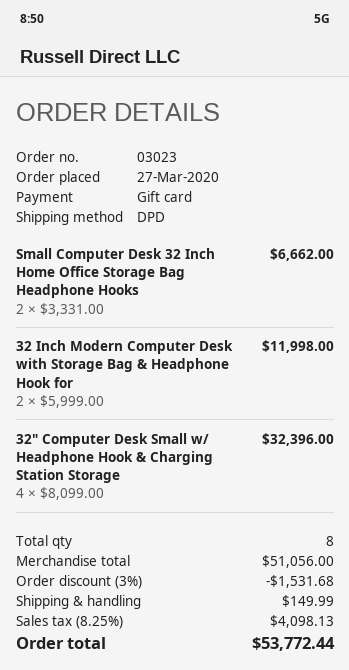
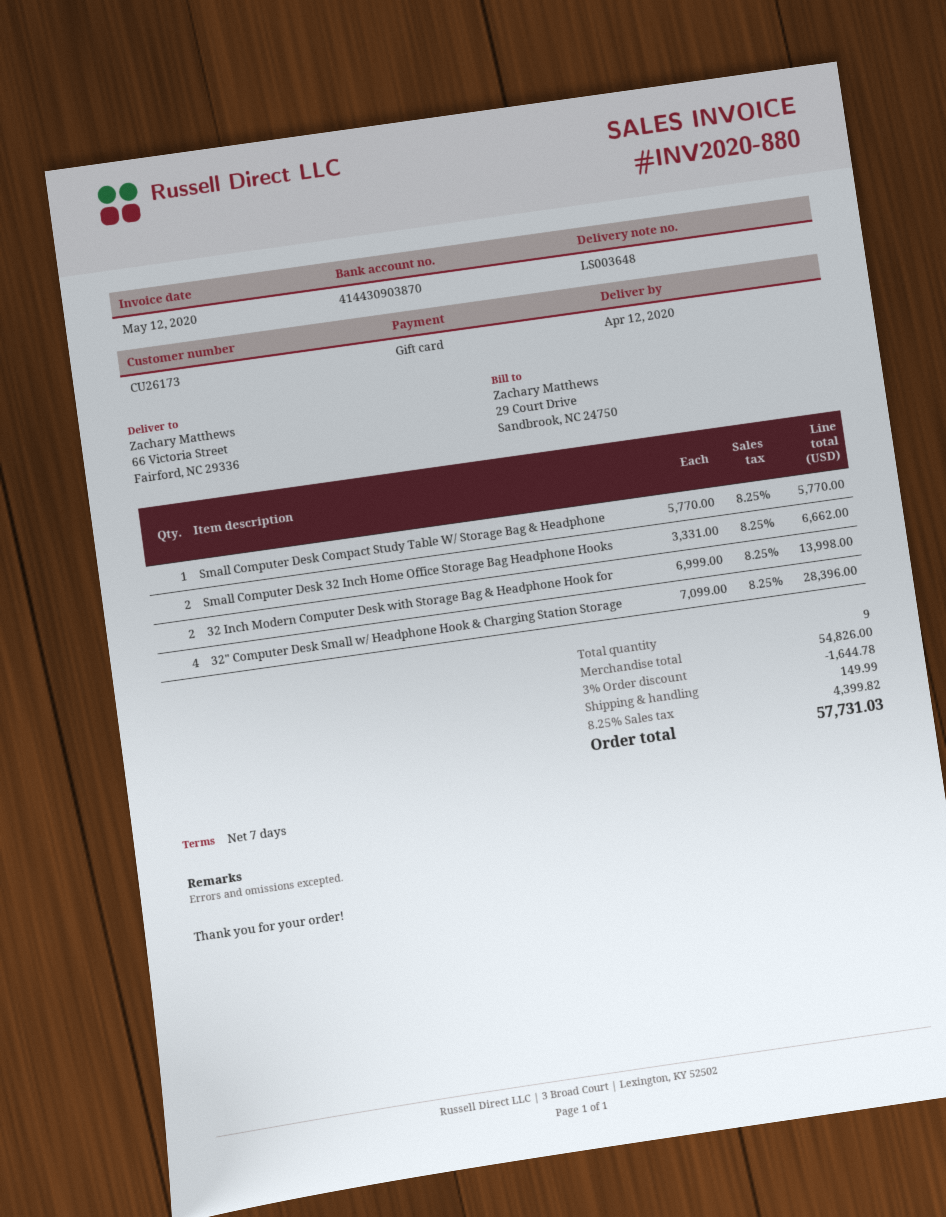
32 Inch Modern Computer Desk with Storage Bag & Headphone Hook for: 2 x 5999.00 = 11998.00 -> 2 x 6999.00 = 13998.00
32" Computer Desk Small w/ Headphone Hook & Charging Station Storage: 4 x 8099.00 = 32396.00 -> 4 x 7099.00 = 28396.00
Small Computer Desk Compact Study Table W/ Storage Bag & Headphone: none -> 1 x 5770.00 = 5770.00
total quantity: 8 -> 9
subtotal: 51056.00 -> 54826.00
discount: 3% = 1531.68 -> 3% = 1644.78
tax: 8.25% = 4098.13 -> 8.25% = 4399.82
total: 53772.44 -> 57731.03

